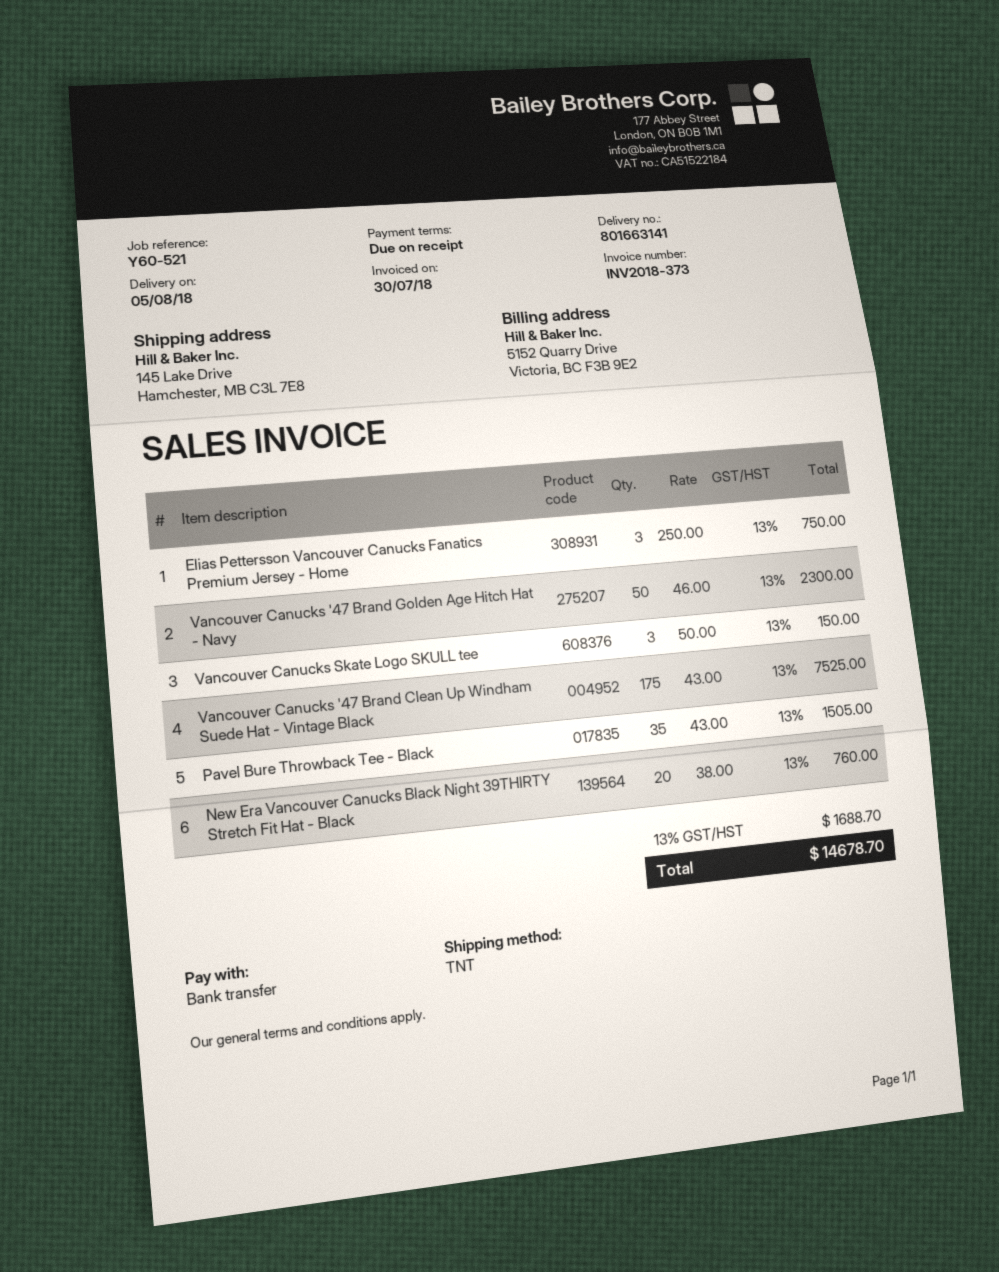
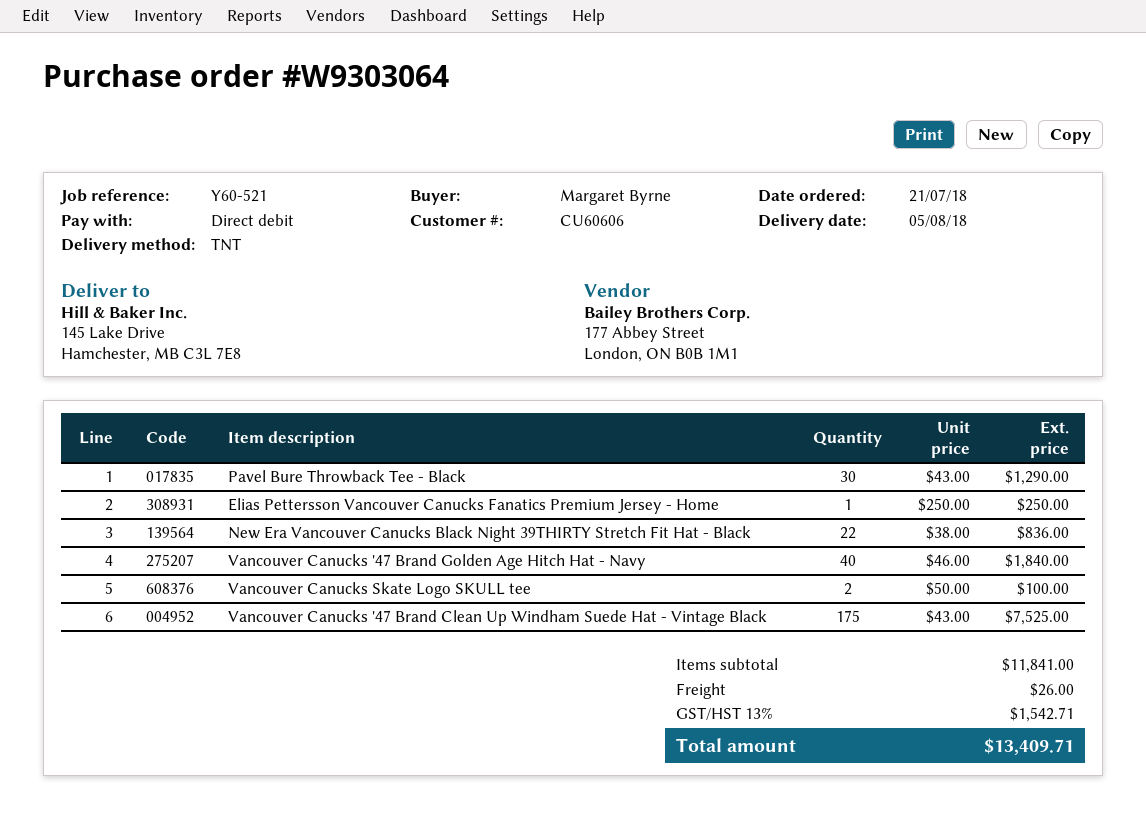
payment method: bank transfer -> direct debit
Elias Pettersson Vancouver Canucks Fanatics Premium Jersey - Home: 3 x 250.00 = 750.00 -> 1 x 250.00 = 250.00
Vancouver Canucks '47 Brand Golden Age Hitch Hat - Navy: 50 x 46.00 = 2300.00 -> 40 x 46.00 = 1840.00
Vancouver Canucks Skate Logo SKULL tee: 3 x 50.00 = 150.00 -> 2 x 50.00 = 100.00
Pavel Bure Throwback Tee - Black: 35 x 43.00 = 1505.00 -> 30 x 43.00 = 1290.00
New Era Vancouver Canucks Black Night 39THIRTY Stretch Fit Hat - Black: 20 x 38.00 = 760.00 -> 22 x 38.00 = 836.00
shipping: none -> 26.00
tax: 13% = 1688.70 -> 13% = 1542.71
total: 14678.70 -> 13409.71

